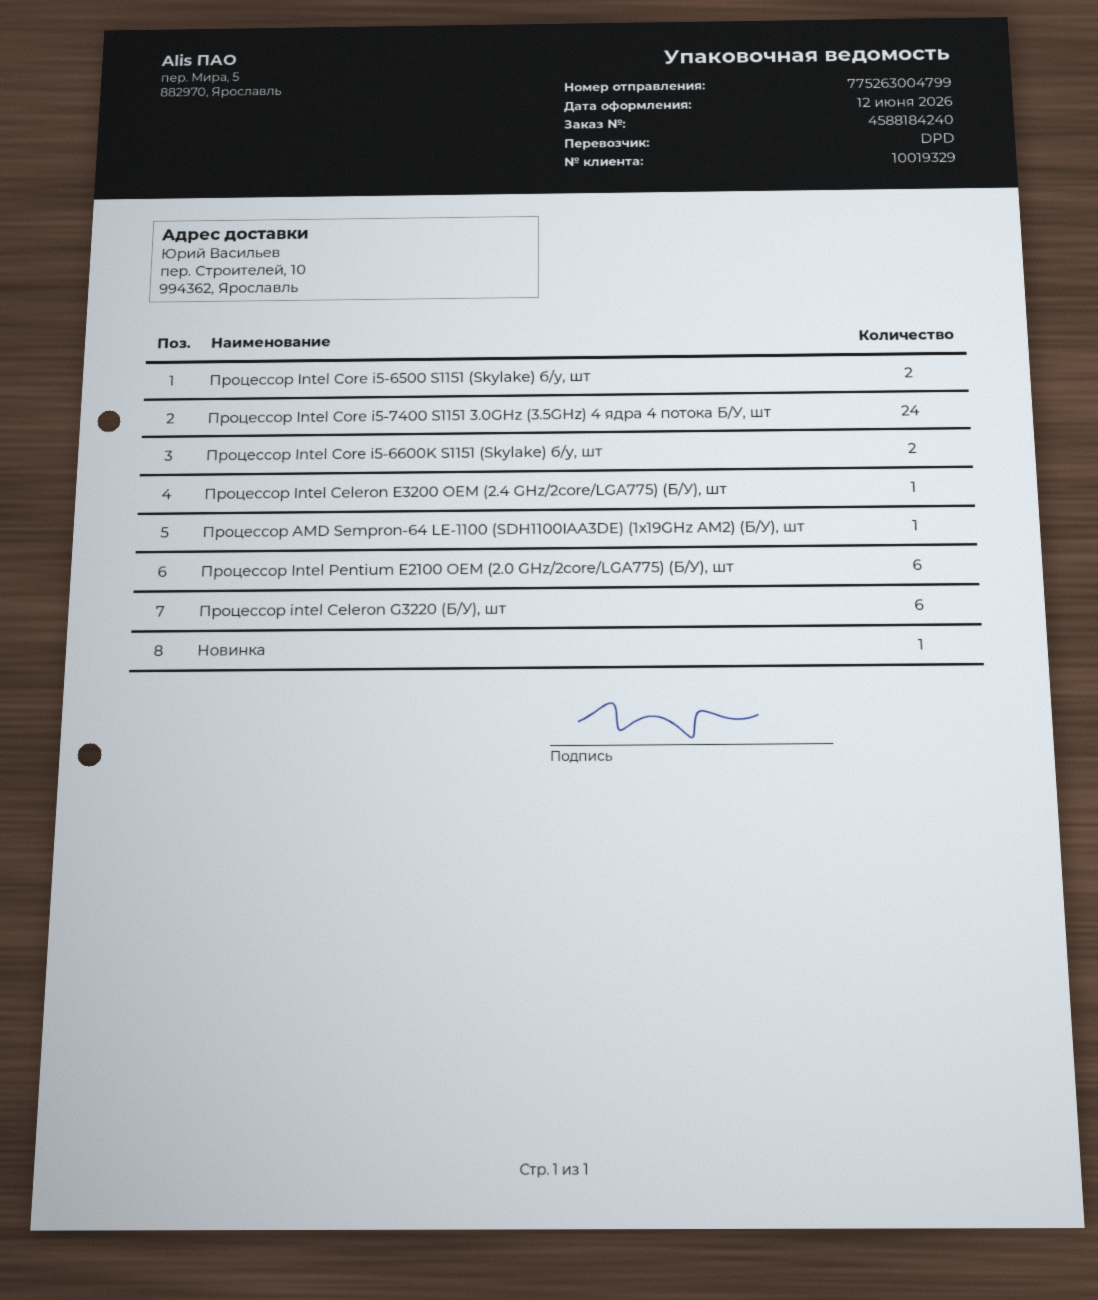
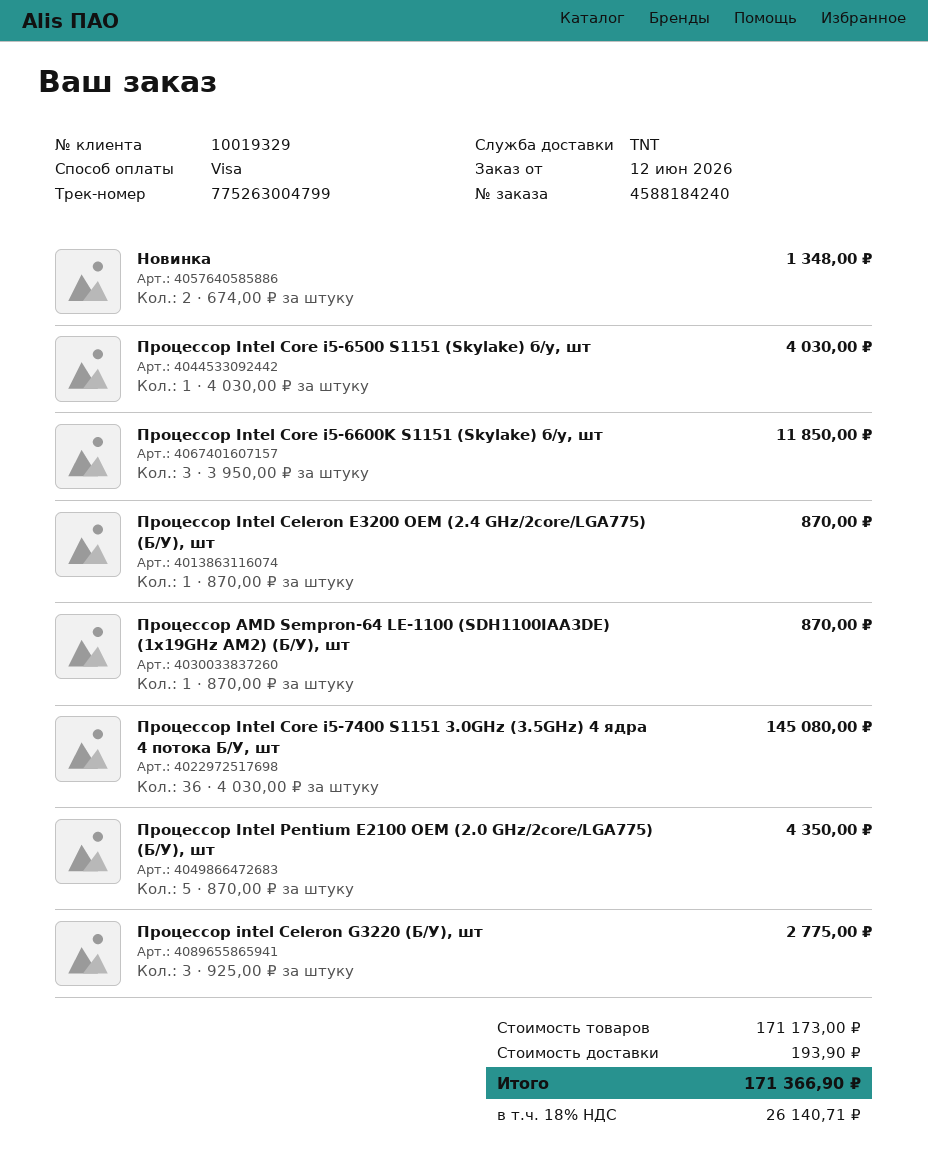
shipping method: DPD -> TNT
Процессор Intel Core i5-6500 S1151 (Skylake) б/у, шт: 2 -> 1
Процессор Intel Core i5-7400 S1151 3.0GHz (3.5GHz) 4 ядра 4 потока Б/У, шт: 24 -> 36
Процессор Intel Core i5-6600K S1151 (Skylake) б/у, шт: 2 -> 3
Процессор Intel Pentium E2100 OEM (2.0 GHz/2core/LGA775) (Б/У), шт: 6 -> 5
Процессор intel Celeron G3220 (Б/У), шт: 6 -> 3
Новинка: 1 -> 2

